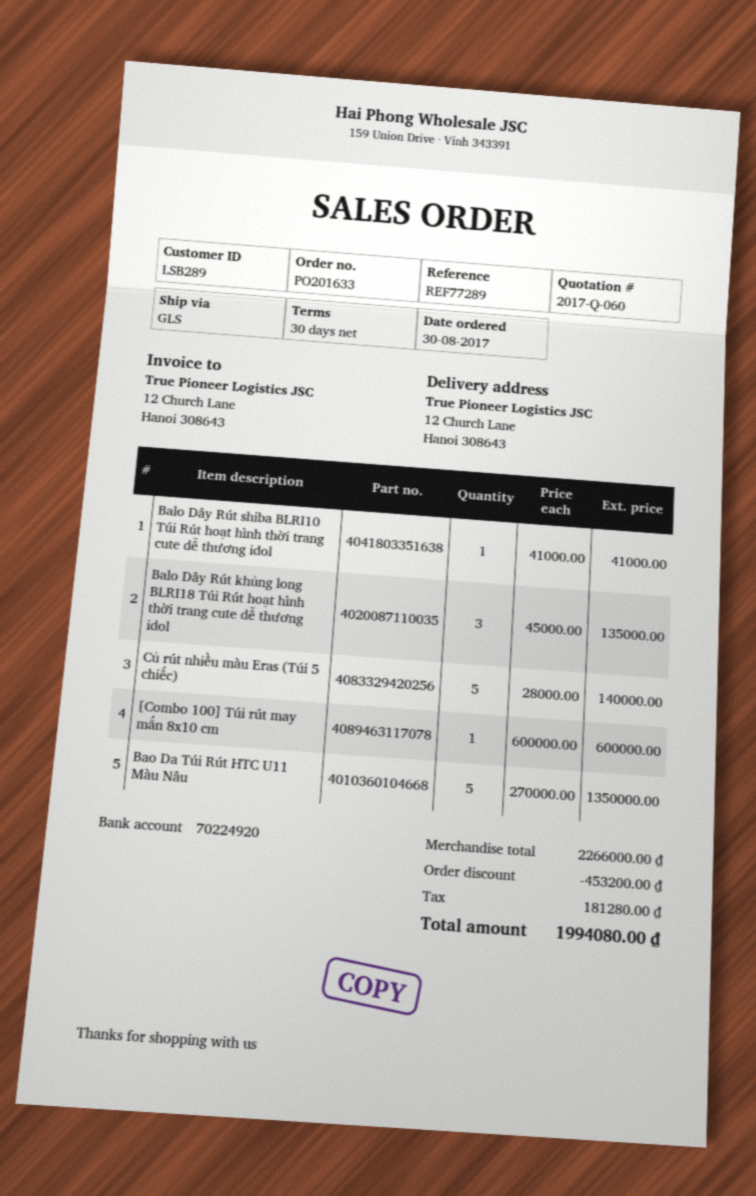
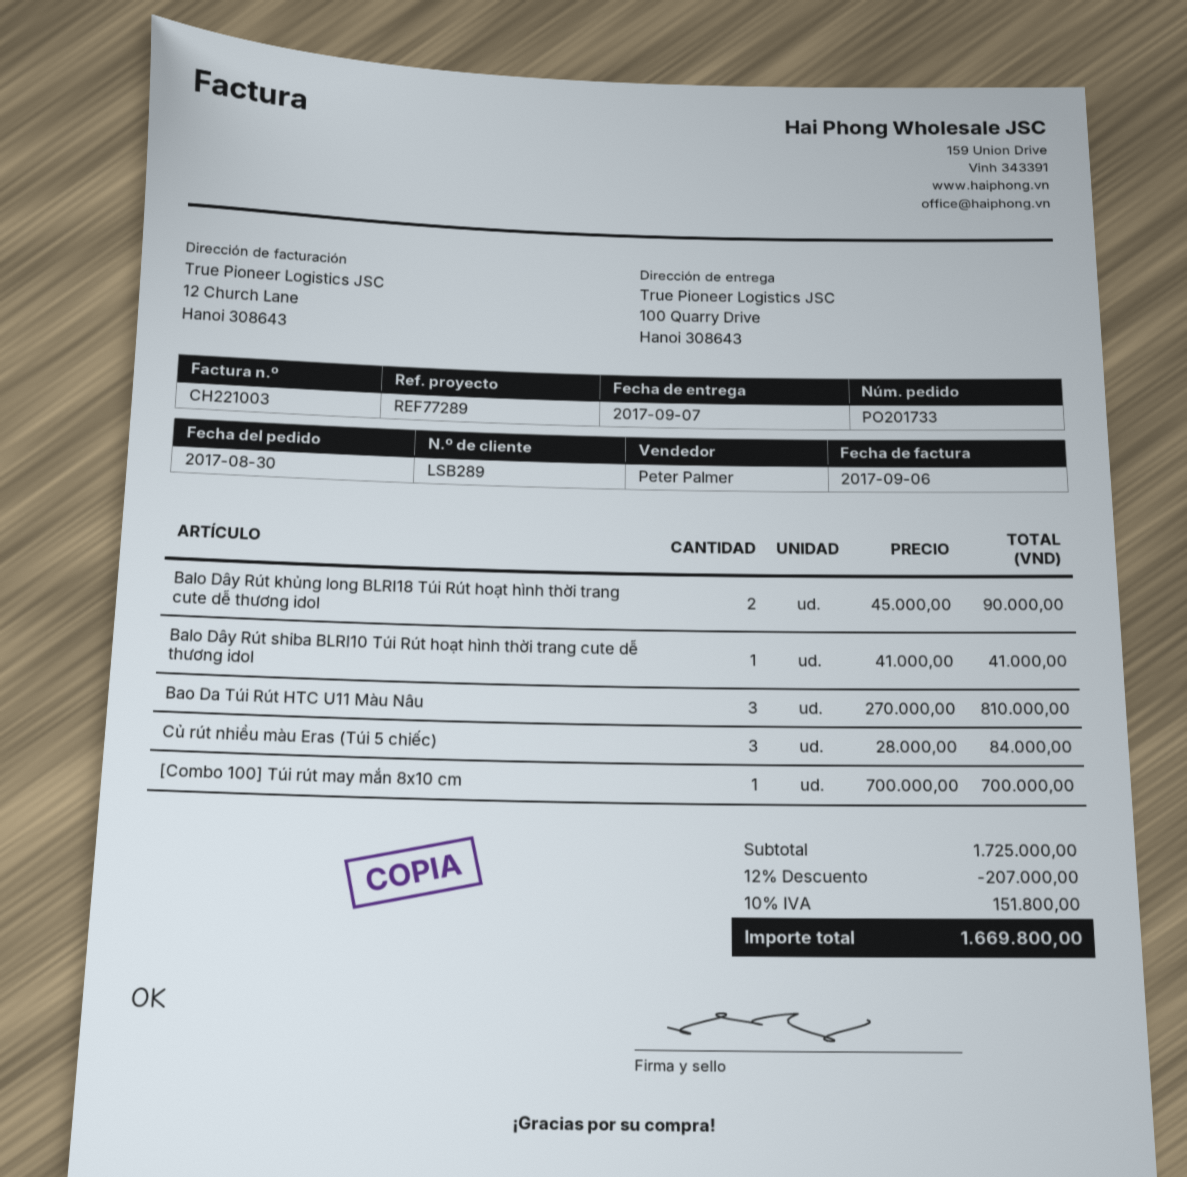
order number: PO201633 -> PO201733
ship to: 12 Church Lane, Hanoi 308643 -> 100 Quarry Drive, Hanoi 308643
Balo Dây Rút khủng long BLRI18 Túi Rút hoạt hình thời trang cute dễ thương idol: 3 x 45000.00 = 135000.00 -> 2 x 45000.00 = 90000.00
Củ rút nhiều màu Eras (Túi 5 chiếc): 5 x 28000.00 = 140000.00 -> 3 x 28000.00 = 84000.00
[Combo 100] Túi rút may mắn 8x10 cm: 1 x 600000.00 = 600000.00 -> 1 x 700000.00 = 700000.00
Bao Da Túi Rút HTC U11 Màu Nâu: 5 x 270000.00 = 1350000.00 -> 3 x 270000.00 = 810000.00
subtotal: 2266000.00 -> 1725000.00
discount: 453200.00 -> 207000.00
tax: 181280.00 -> 151800.00
total: 1994080.00 -> 1669800.00

